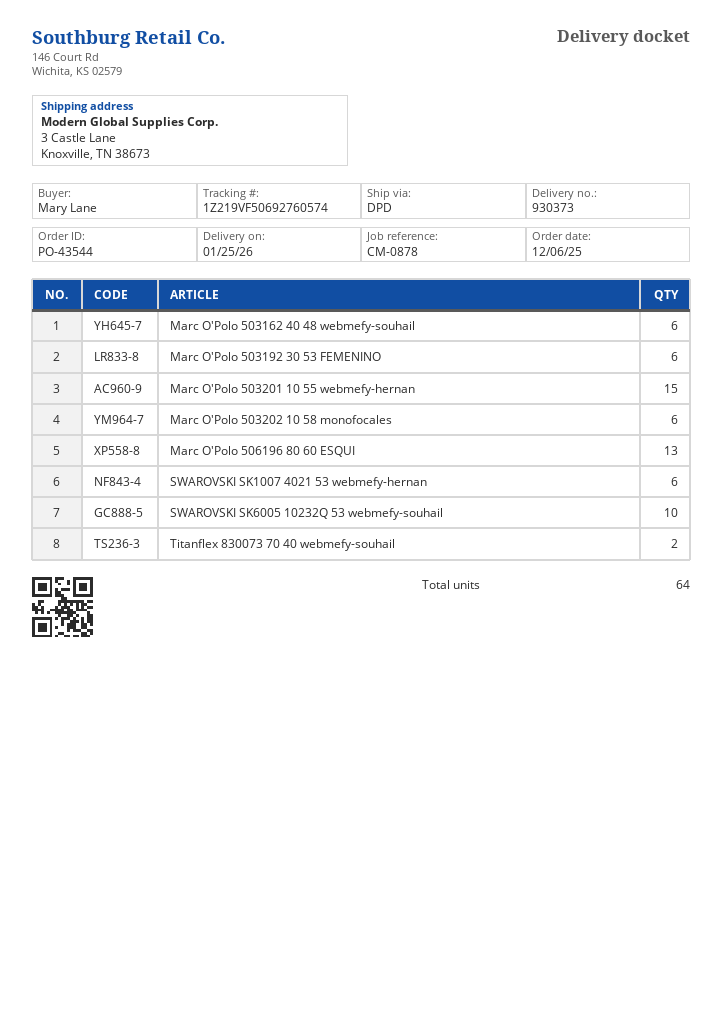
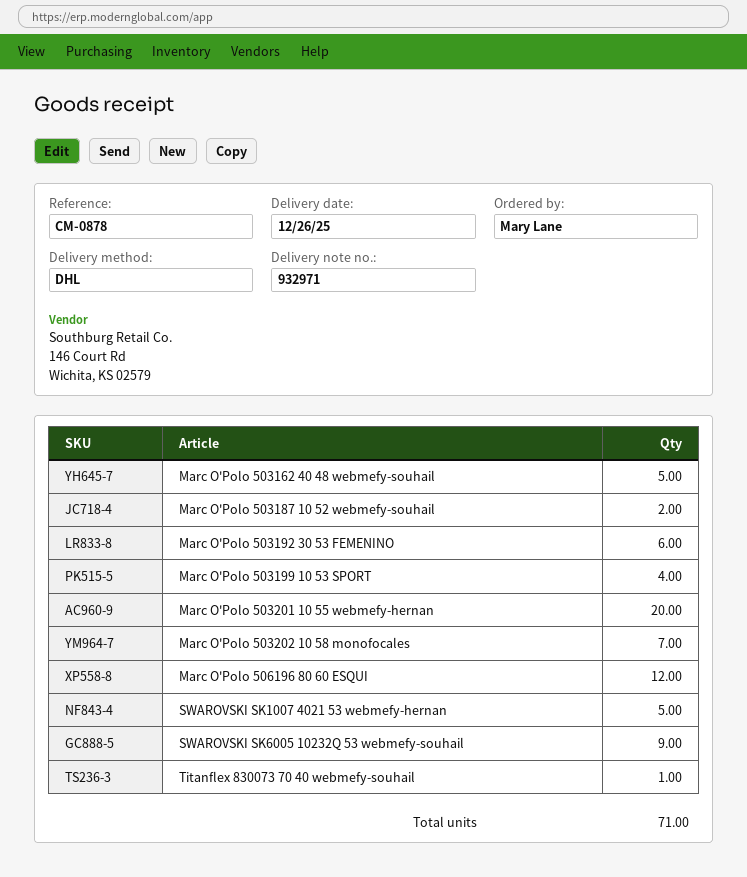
delivery note number: 930373 -> 932971
delivery date: 2026-01-25 -> 2025-12-26
shipping method: DPD -> DHL
Marc O'Polo 503162 40 48 webmefy-souhail: 6 -> 5
Marc O'Polo 503201 10 55 webmefy-hernan: 15 -> 20
Marc O'Polo 503202 10 58 monofocales: 6 -> 7
Marc O'Polo 506196 80 60 ESQUI: 13 -> 12
SWAROVSKI SK1007 4021 53 webmefy-hernan: 6 -> 5
SWAROVSKI SK6005 10232Q 53 webmefy-souhail: 10 -> 9
Titanflex 830073 70 40 webmefy-souhail: 2 -> 1
Marc O'Polo 503187 10 52 webmefy-souhail: none -> 2
Marc O'Polo 503199 10 53 SPORT: none -> 4
total quantity: 64 -> 71

